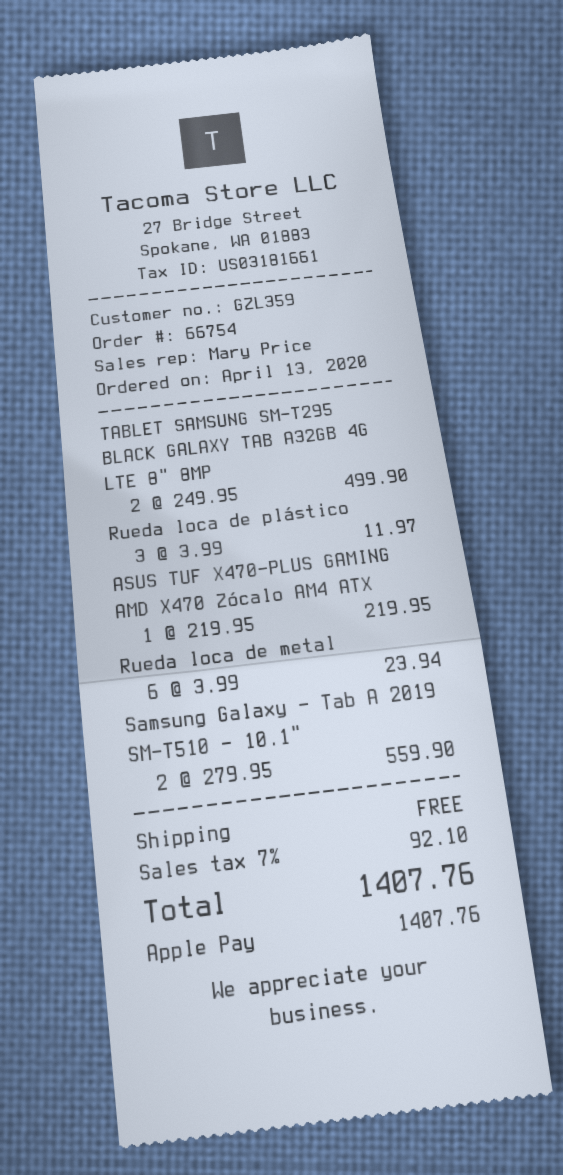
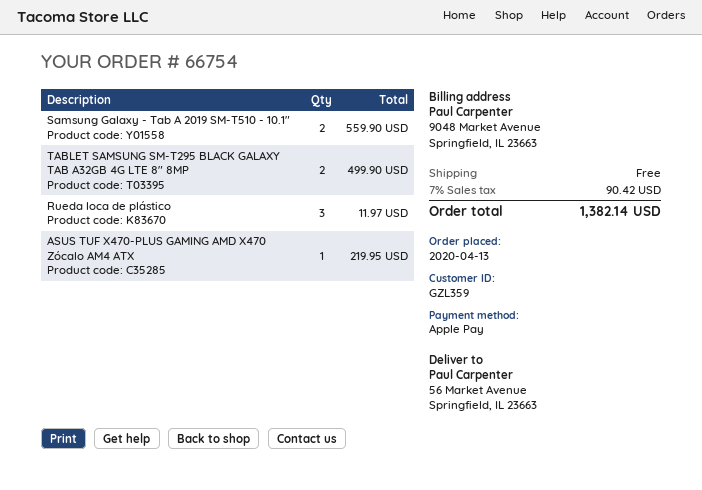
Rueda loca de metal: 6 for 23.94 -> none
tax: 7% = 92.10 -> 7% = 90.42
total: 1407.76 -> 1382.14

